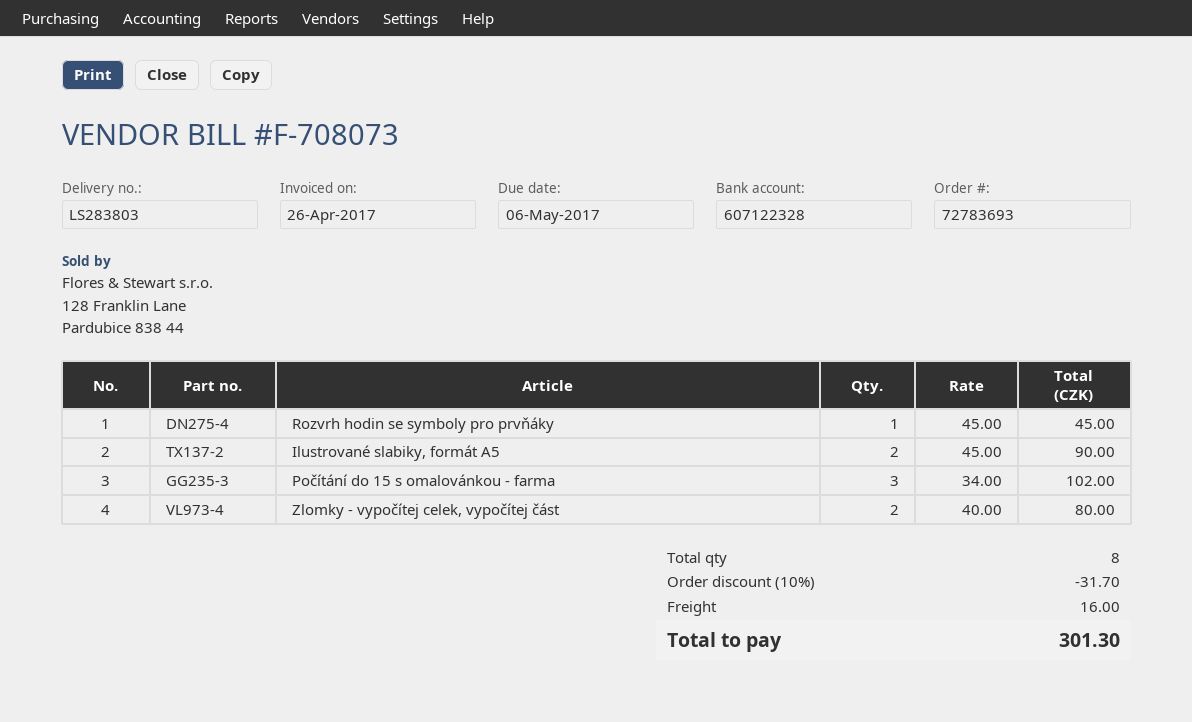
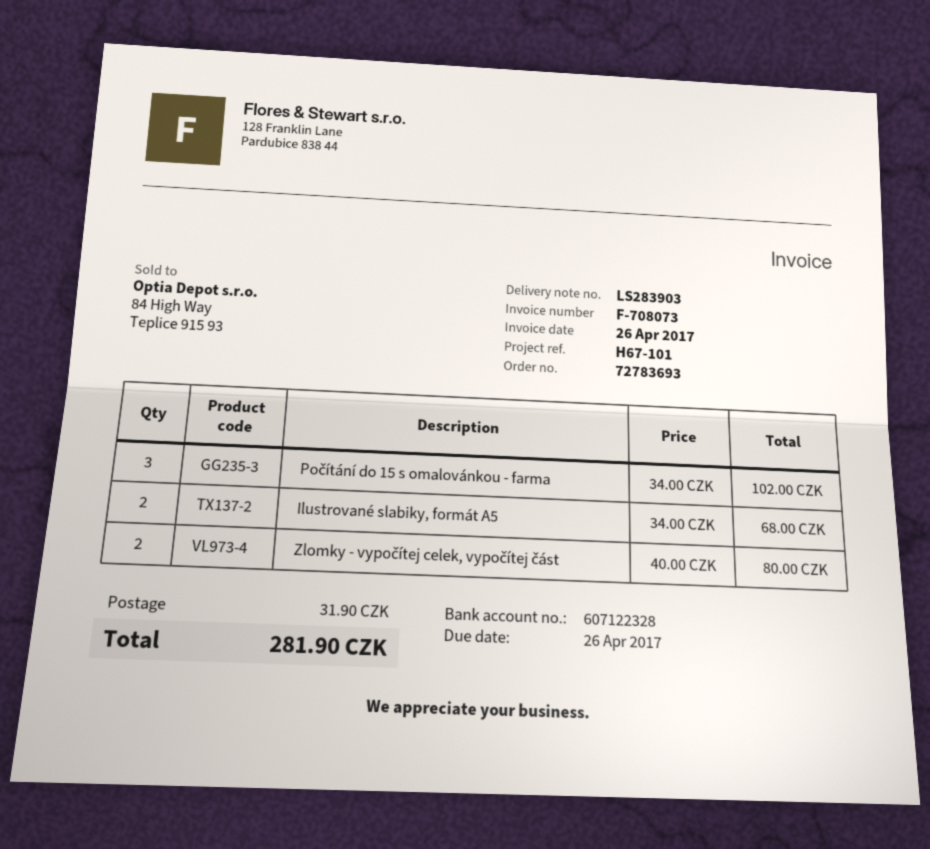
delivery note number: LS283803 -> LS283903
due date: 2017-05-06 -> 2017-04-26
Rozvrh hodin se symboly pro prvňáky: 1 x 45.00 = 45.00 -> none
Ilustrované slabiky, formát A5: 2 x 45.00 = 90.00 -> 2 x 34.00 = 68.00
discount: 10% = 31.70 -> none
shipping: 16.00 -> 31.90
total: 301.30 -> 281.90

